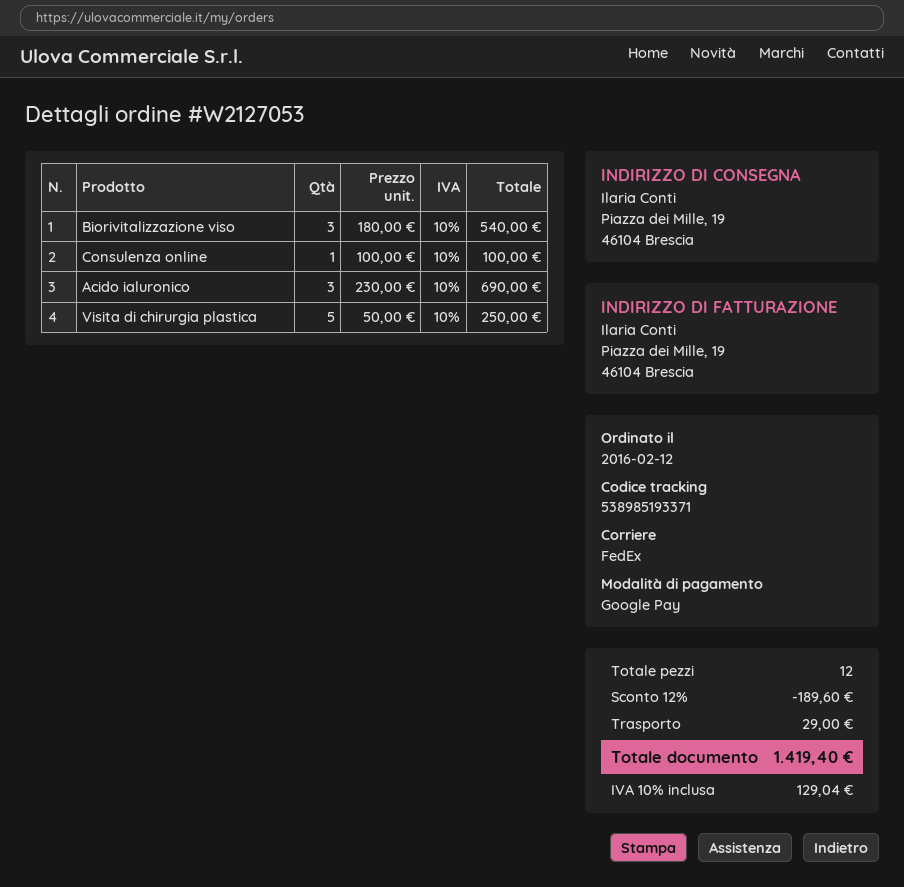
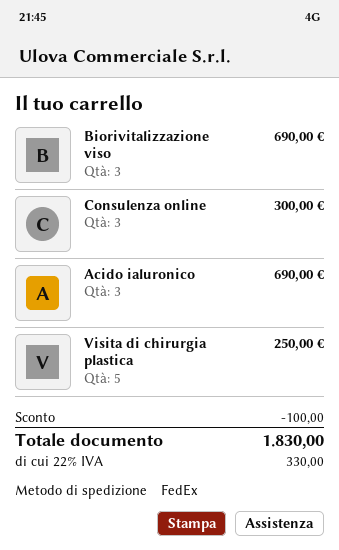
Biorivitalizzazione viso: 3 for 540.00 -> 3 for 690.00
Consulenza online: 1 for 100.00 -> 3 for 300.00
discount: 189.60 -> 100.00
shipping: 29.00 -> none
tax: 10% = 129.04 -> 22% = 330.00
total: 1419.40 -> 1830.00

